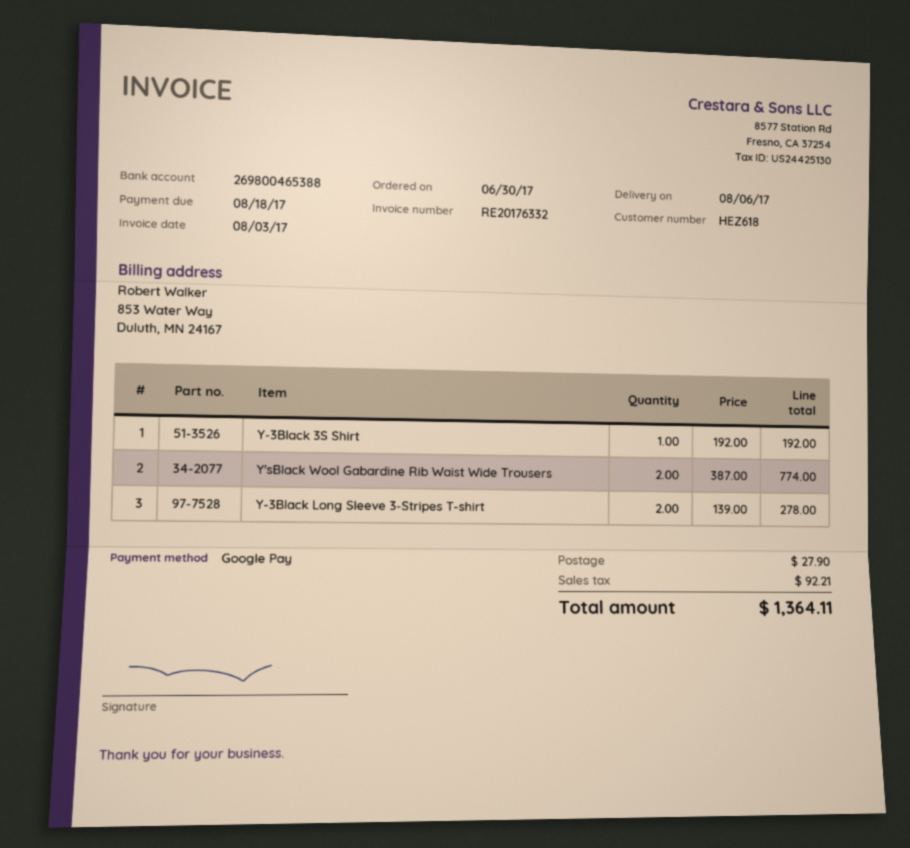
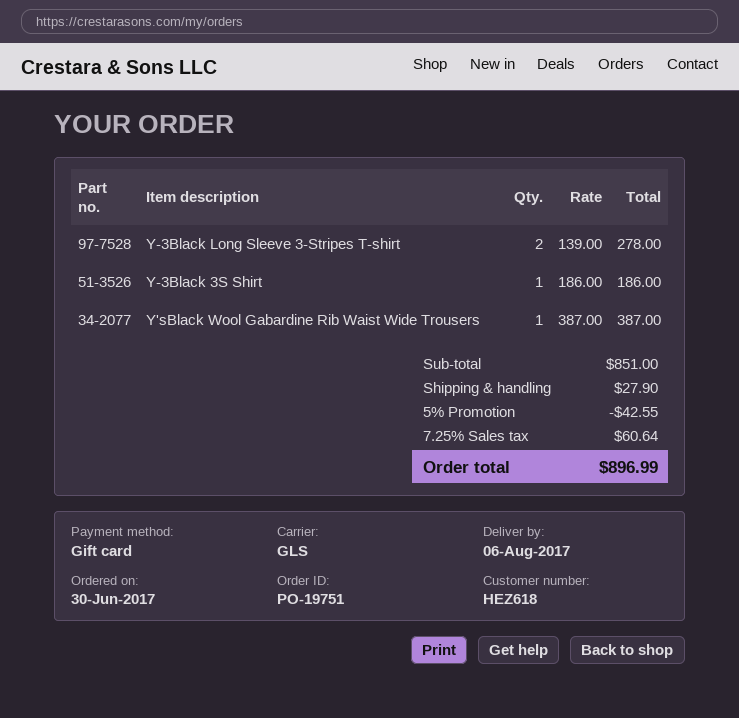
payment method: Google Pay -> gift card
Y-3Black 3S Shirt: 1 x 192.00 = 192.00 -> 1 x 186.00 = 186.00
Y'sBlack Wool Gabardine Rib Waist Wide Trousers: 2 x 387.00 = 774.00 -> 1 x 387.00 = 387.00
discount: none -> 5% = 42.55
tax: 92.21 -> 60.64
total: 1364.11 -> 896.99

